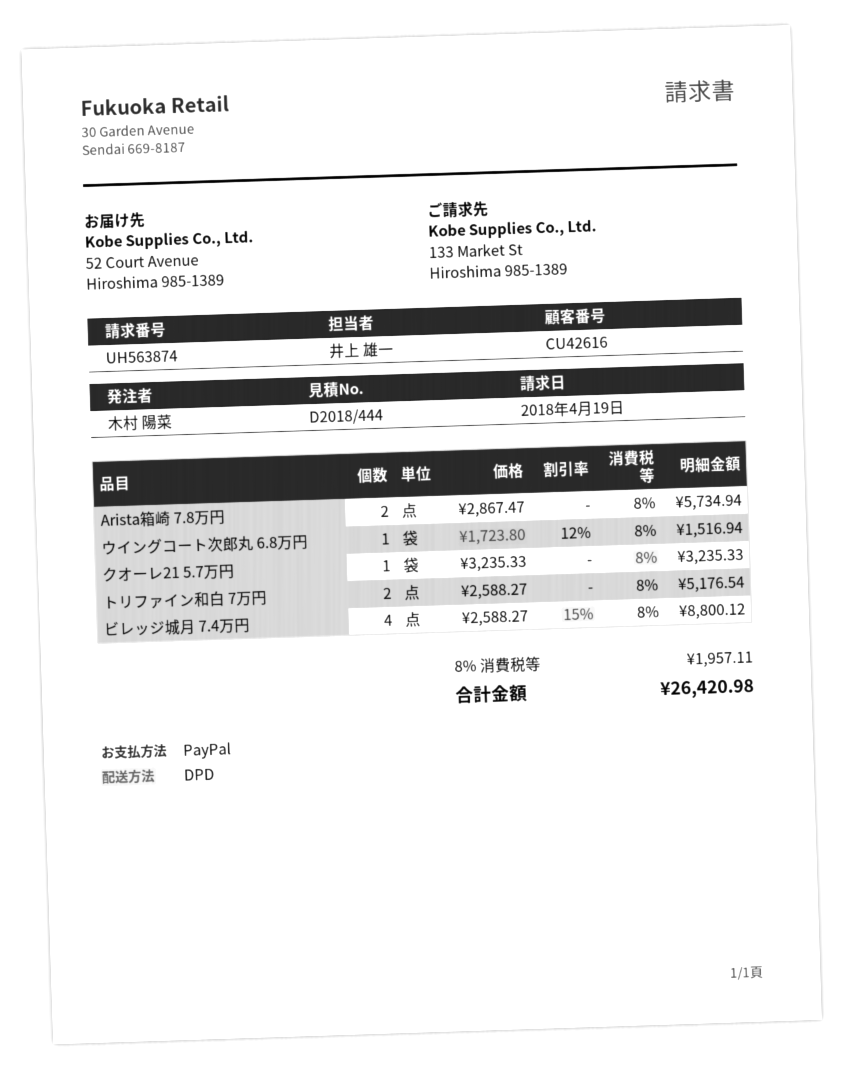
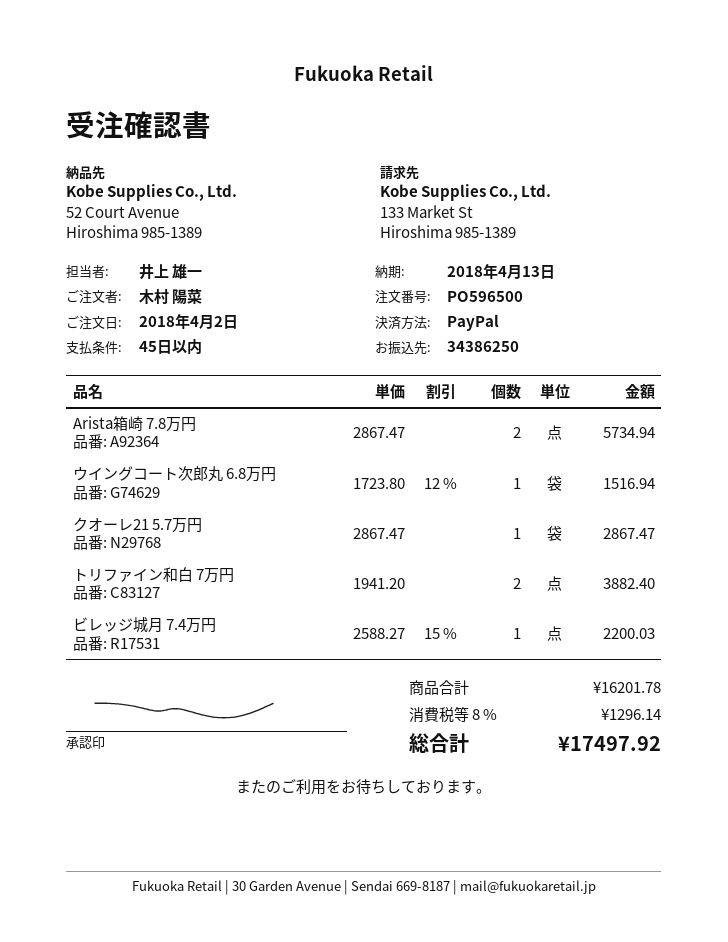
クオーレ21 5.7万円: 1 x 3235.33 = 3235.33 -> 1 x 2867.47 = 2867.47
トリファイン和白 7万円: 2 x 2588.27 = 5176.54 -> 2 x 1941.20 = 3882.40
ビレッジ城月 7.4万円: 4 x 2588.27 - 15% = 8800.12 -> 1 x 2588.27 - 15% = 2200.03
tax: 8% = 1957.11 -> 8% = 1296.14
total: 26420.98 -> 17497.92

